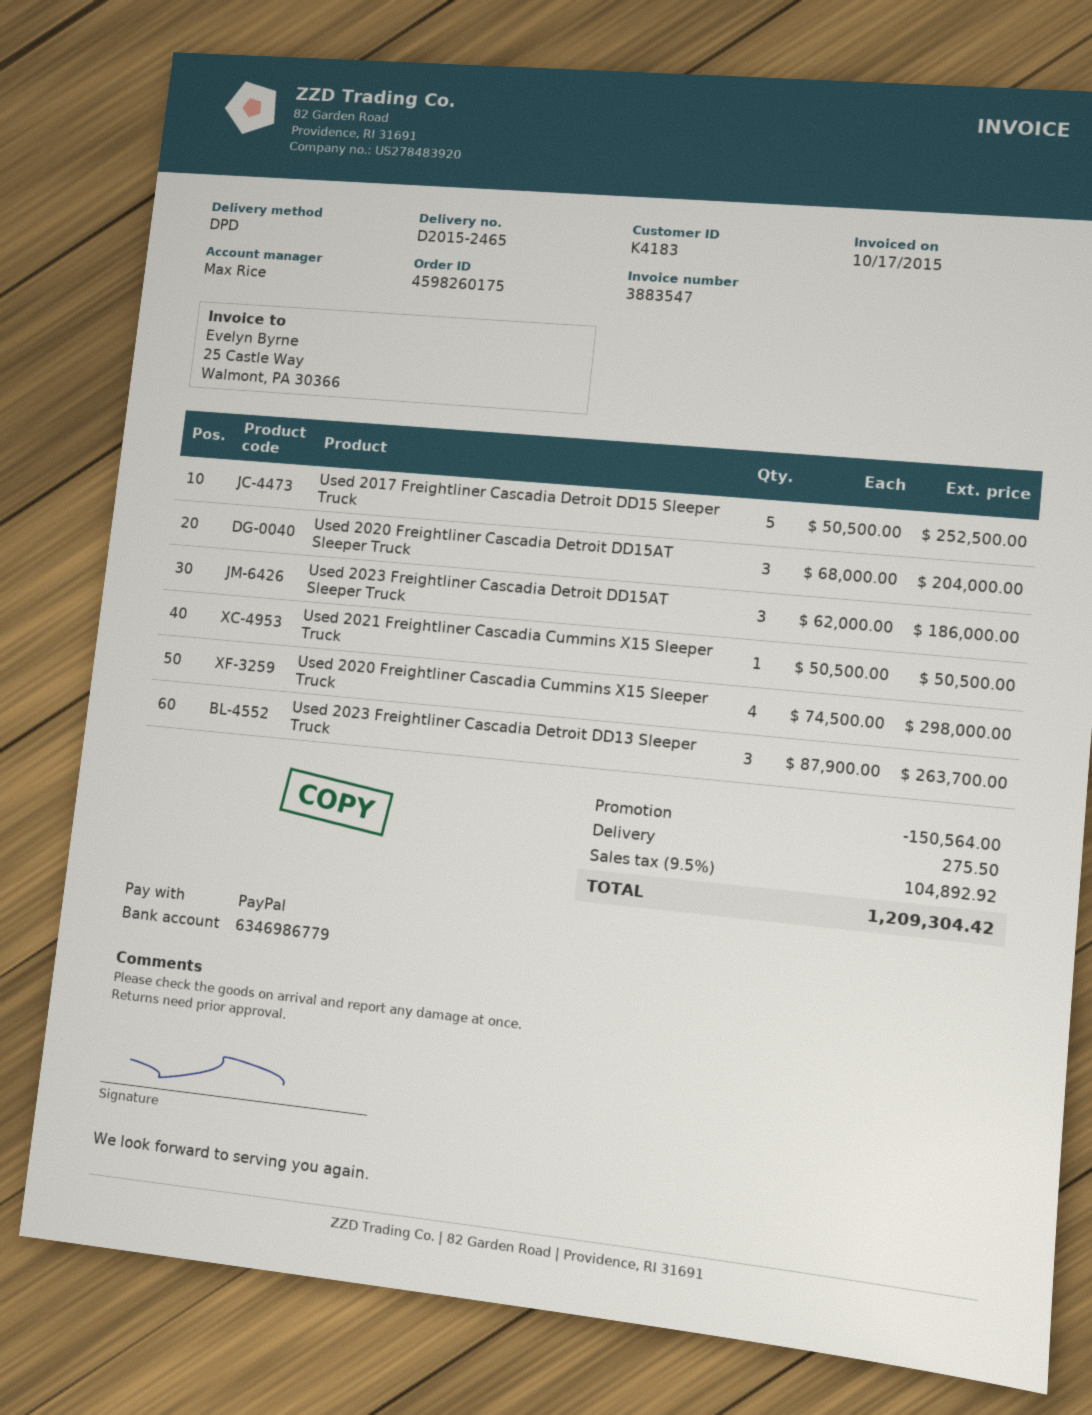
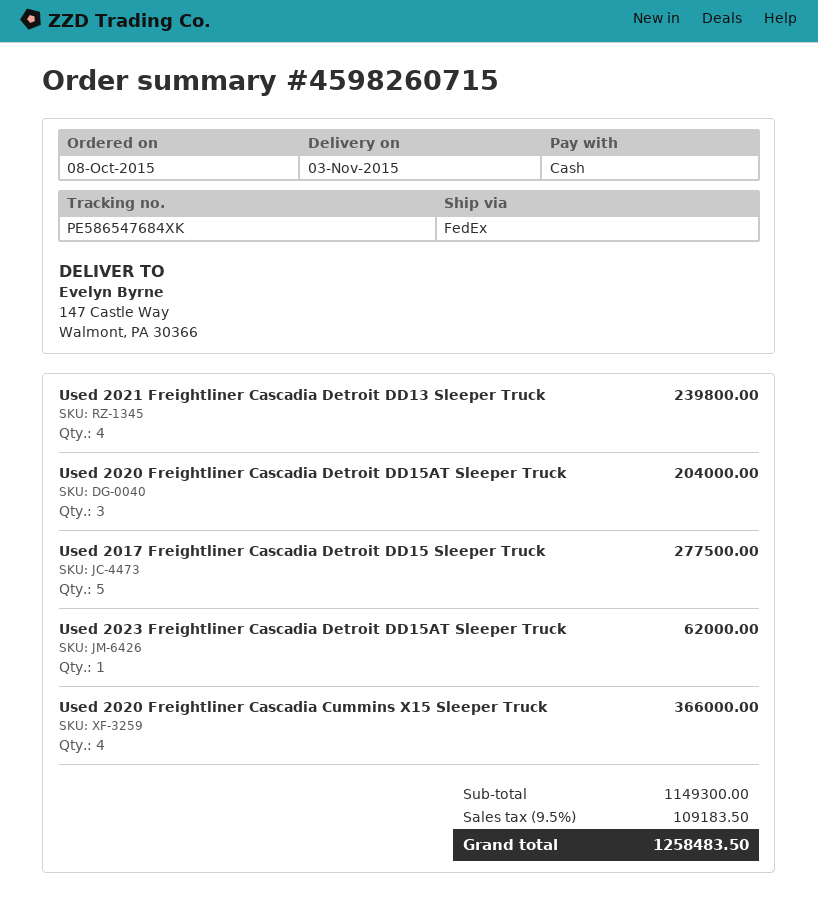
order number: 4598260175 -> 4598260715
payment method: PayPal -> cash
shipping method: DPD -> FedEx
Used 2017 Freightliner Cascadia Detroit DD15 Sleeper Truck: 5 for 252500.00 -> 5 for 277500.00
Used 2023 Freightliner Cascadia Detroit DD15AT Sleeper Truck: 3 for 186000.00 -> 1 for 62000.00
Used 2021 Freightliner Cascadia Cummins X15 Sleeper Truck: 1 for 50500.00 -> none
Used 2020 Freightliner Cascadia Cummins X15 Sleeper Truck: 4 for 298000.00 -> 4 for 366000.00
Used 2023 Freightliner Cascadia Detroit DD13 Sleeper Truck: 3 for 263700.00 -> none
Used 2021 Freightliner Cascadia Detroit DD13 Sleeper Truck: none -> 4 for 239800.00
discount: 150564.00 -> none
shipping: 275.50 -> none
tax: 9.5% = 104892.92 -> 9.5% = 109183.50
total: 1209304.42 -> 1258483.50

